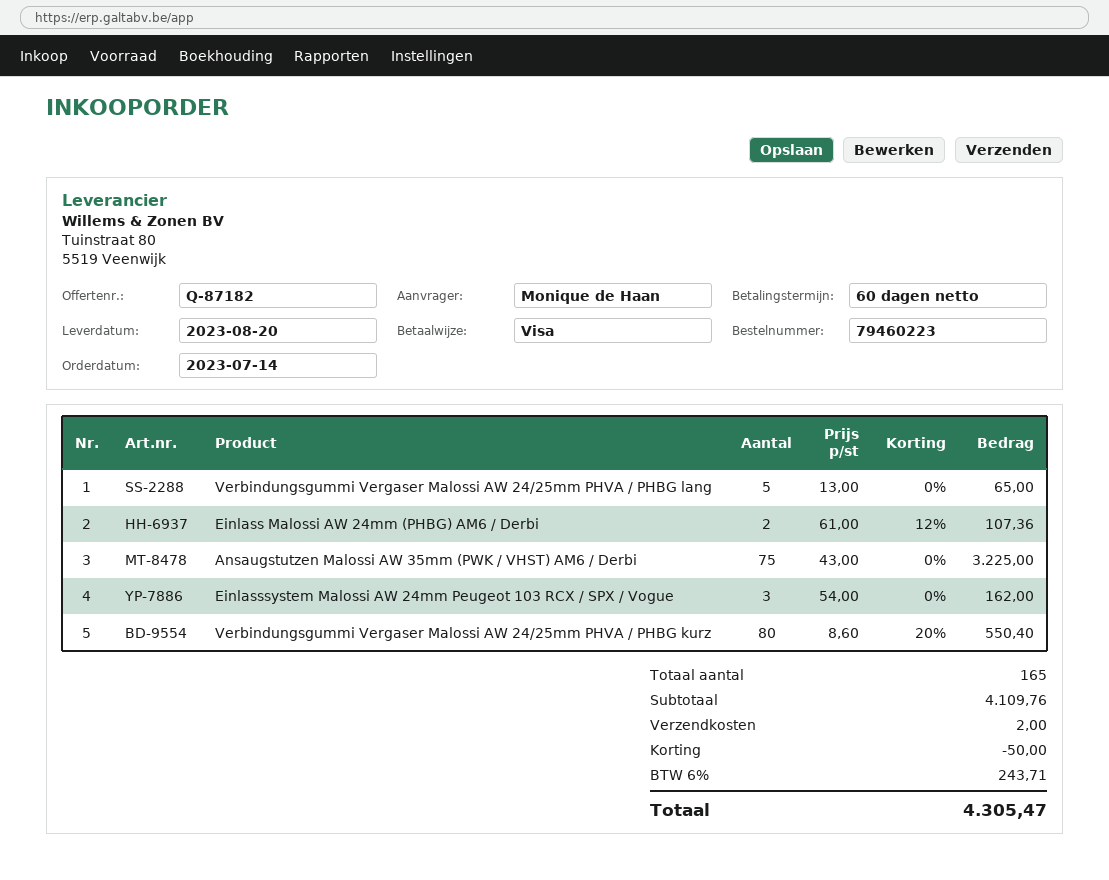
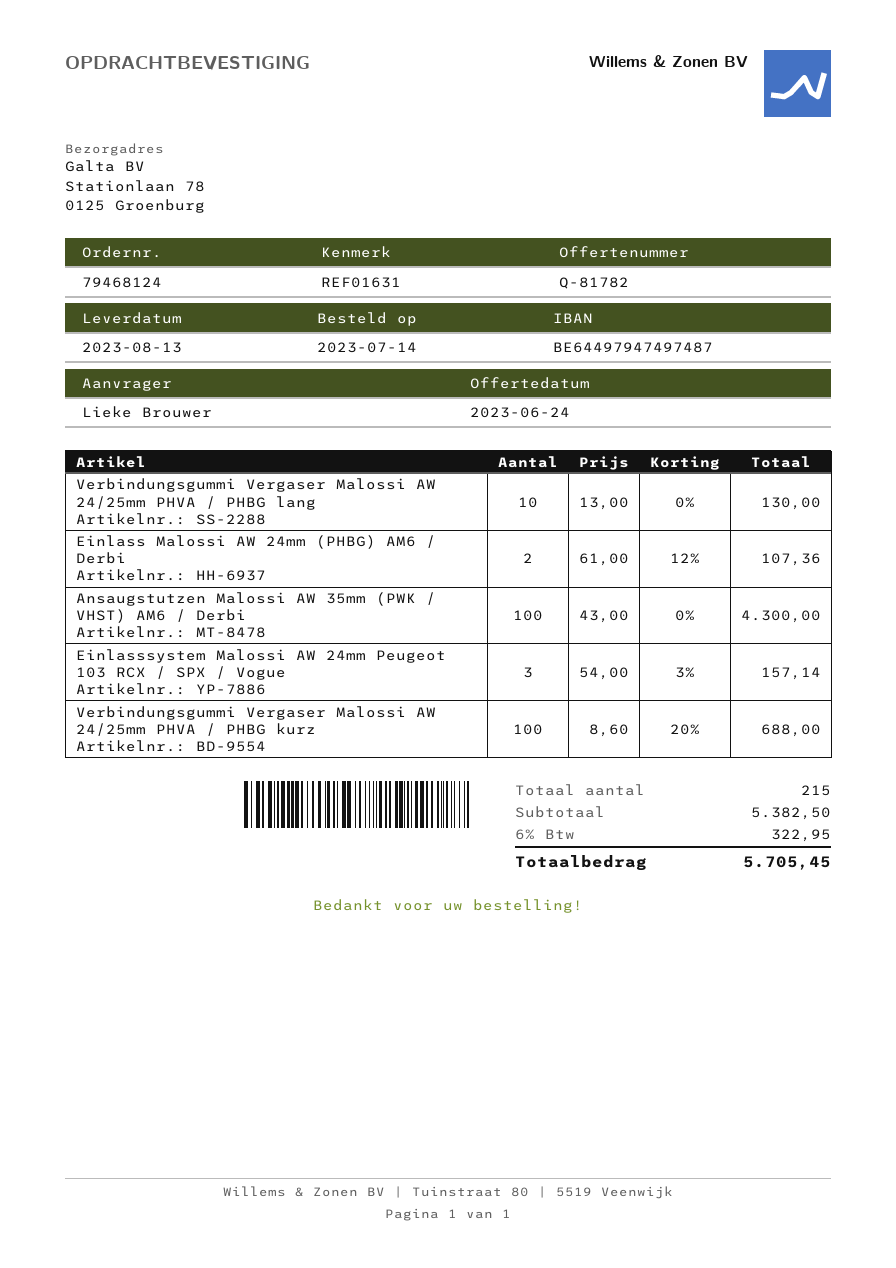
quote number: Q-87182 -> Q-81782
order number: 79460223 -> 79468124
delivery date: 2023-08-20 -> 2023-08-13
ordered by: Monique de Haan -> Lieke Brouwer
Verbindungsgummi Vergaser Malossi AW 24/25mm PHVA / PHBG lang: 5 x 13.00 = 65.00 -> 10 x 13.00 = 130.00
Ansaugstutzen Malossi AW 35mm (PWK / VHST) AM6 / Derbi: 75 x 43.00 = 3225.00 -> 100 x 43.00 = 4300.00
Einlasssystem Malossi AW 24mm Peugeot 103 RCX / SPX / Vogue: 3 x 54.00 = 162.00 -> 3 x 54.00 - 3% = 157.14
Verbindungsgummi Vergaser Malossi AW 24/25mm PHVA / PHBG kurz: 80 x 8.60 - 20% = 550.40 -> 100 x 8.60 - 20% = 688.00
total quantity: 165 -> 215
subtotal: 4109.76 -> 5382.50
discount: 50.00 -> none
shipping: 2.00 -> none
tax: 6% = 243.71 -> 6% = 322.95
total: 4305.47 -> 5705.45

